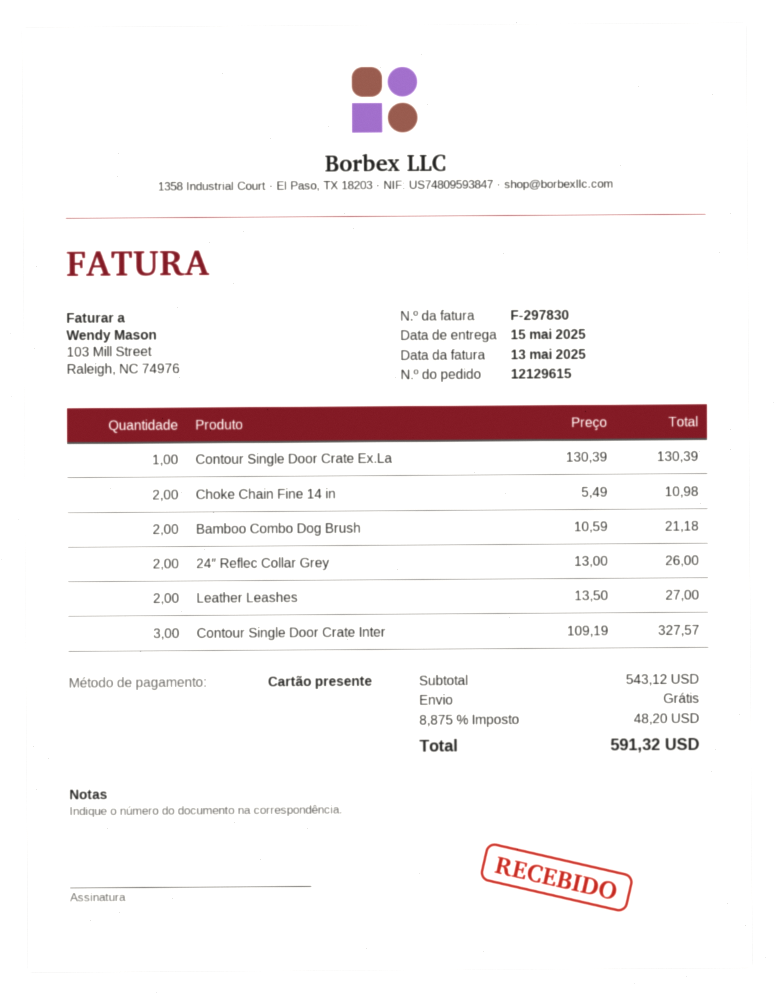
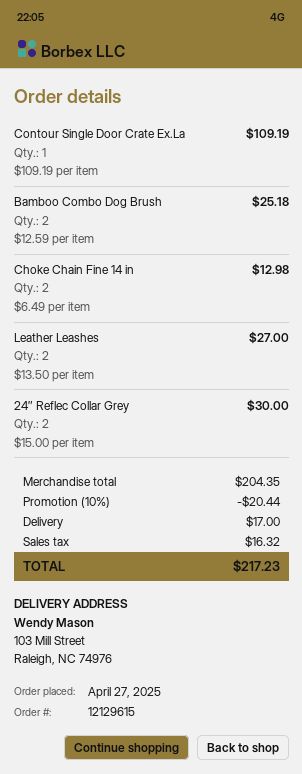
Contour Single Door Crate Ex.La: 1 x 130.39 = 130.39 -> 1 x 109.19 = 109.19
Choke Chain Fine 14 in: 2 x 5.49 = 10.98 -> 2 x 6.49 = 12.98
Bamboo Combo Dog Brush: 2 x 10.59 = 21.18 -> 2 x 12.59 = 25.18
24″ Reflec Collar Grey: 2 x 13.00 = 26.00 -> 2 x 15.00 = 30.00
Contour Single Door Crate Inter: 3 x 109.19 = 327.57 -> none
subtotal: 543.12 -> 204.35
discount: none -> 10% = 20.44
shipping: 0.00 -> 17.00
tax: 48.20 -> 16.32
total: 591.32 -> 217.23

